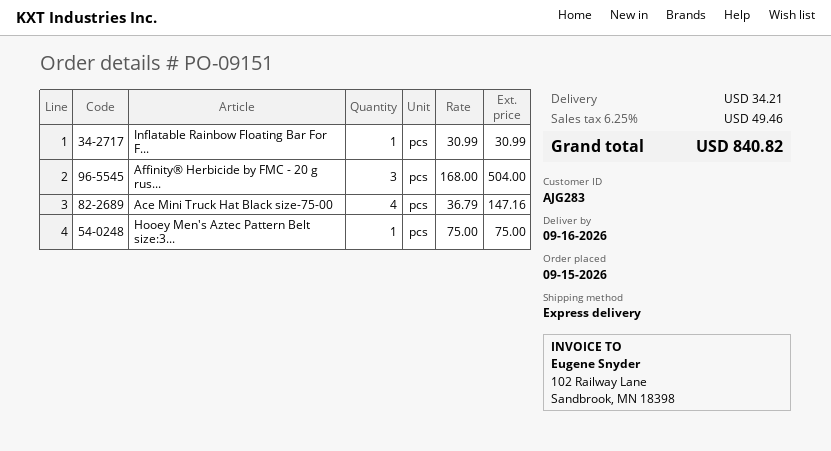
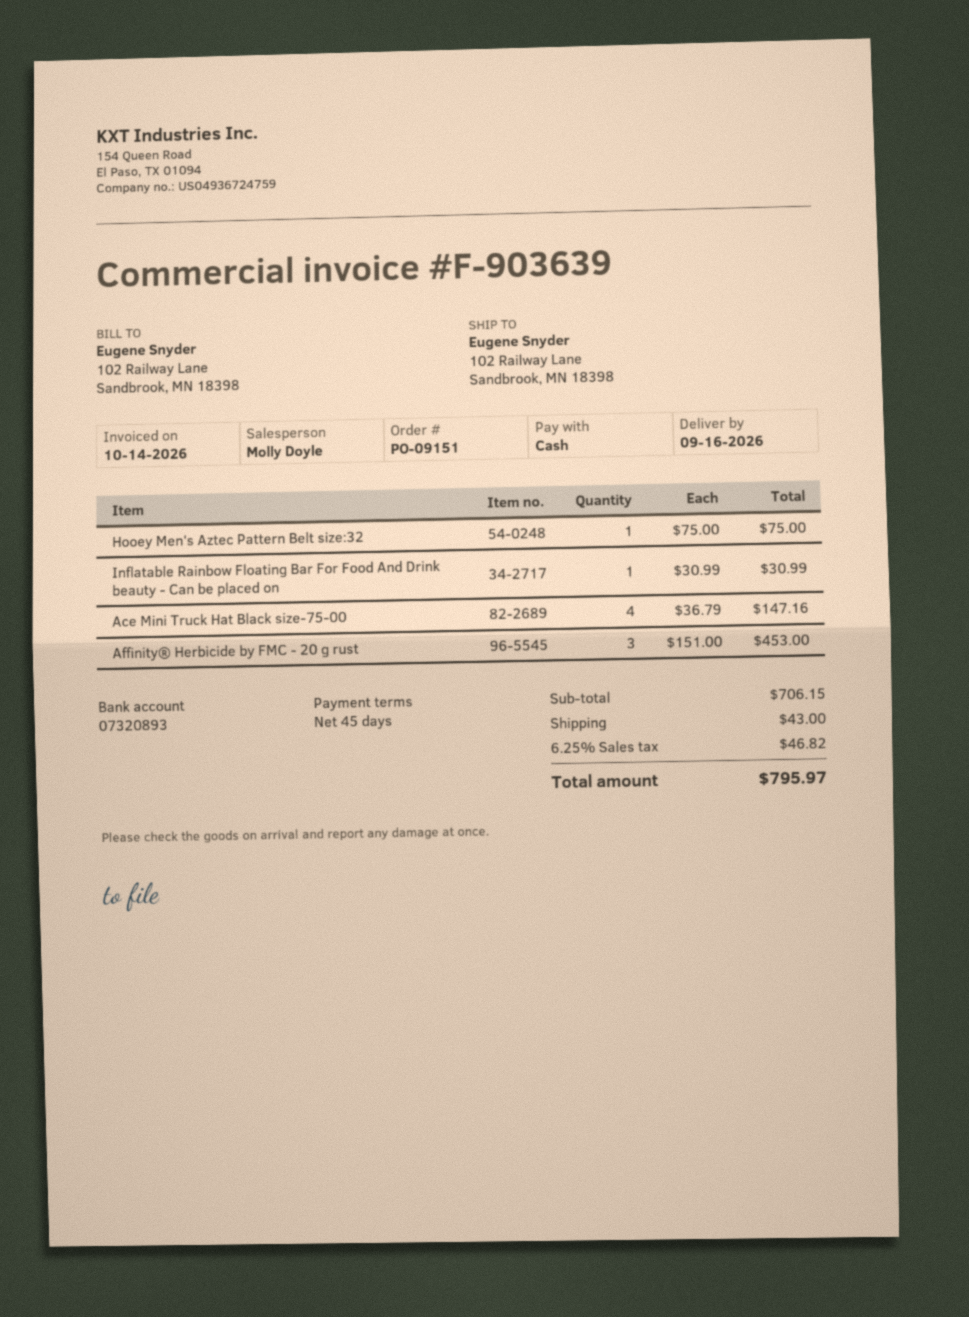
Affinity® Herbicide by FMC - 20 g rus...: 3 x 168.00 = 504.00 -> 3 x 151.00 = 453.00
shipping: 34.21 -> 43.00
tax: 6.25% = 49.46 -> 6.25% = 46.82
total: 840.82 -> 795.97

